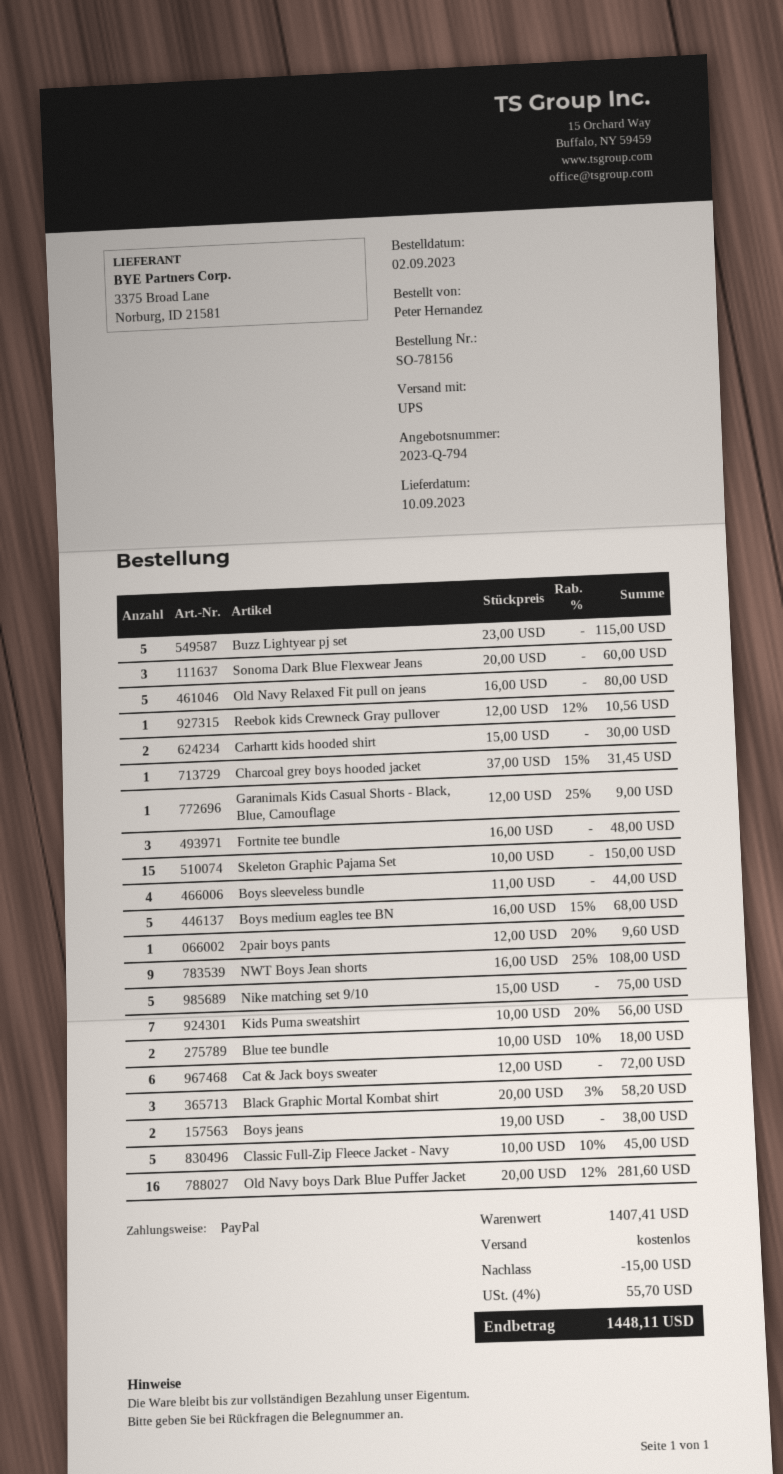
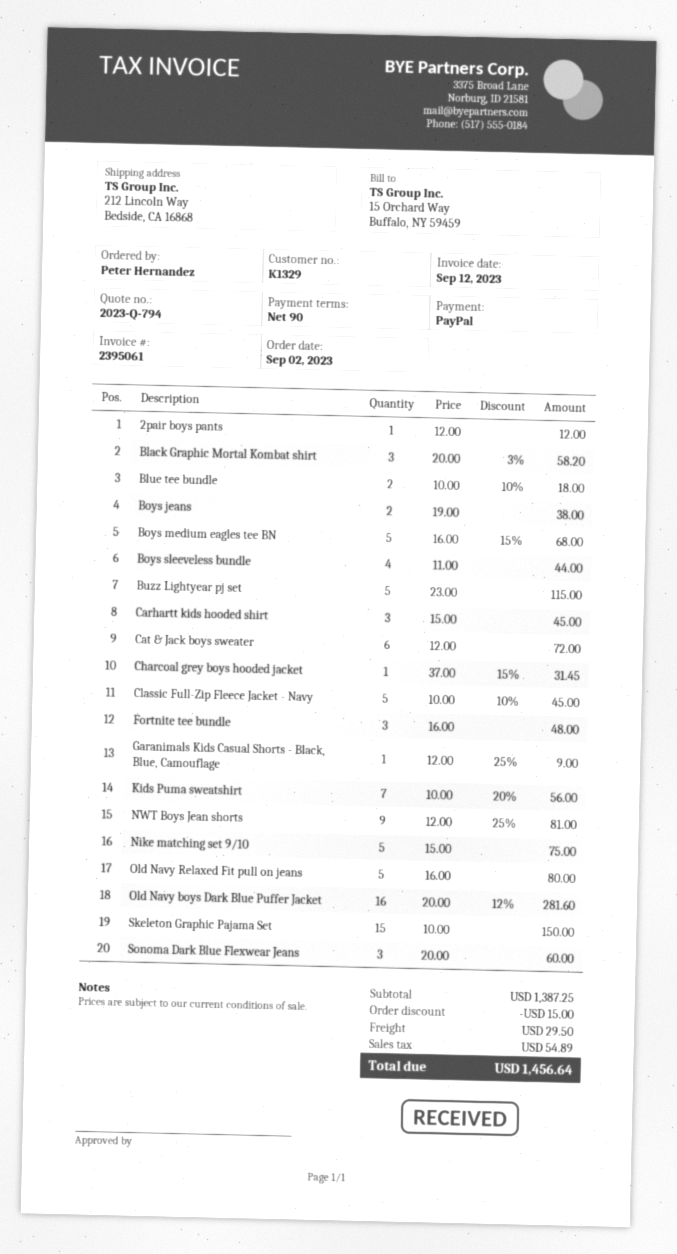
Reebok kids Crewneck Gray pullover: 1 x 12.00 - 12% = 10.56 -> none
Carhartt kids hooded shirt: 2 x 15.00 = 30.00 -> 3 x 15.00 = 45.00
2pair boys pants: 1 x 12.00 - 20% = 9.60 -> 1 x 12.00 = 12.00
NWT Boys Jean shorts: 9 x 16.00 - 25% = 108.00 -> 9 x 12.00 - 25% = 81.00
subtotal: 1407.41 -> 1387.25
shipping: 0.00 -> 29.50
tax: 55.70 -> 54.89
total: 1448.11 -> 1456.64

